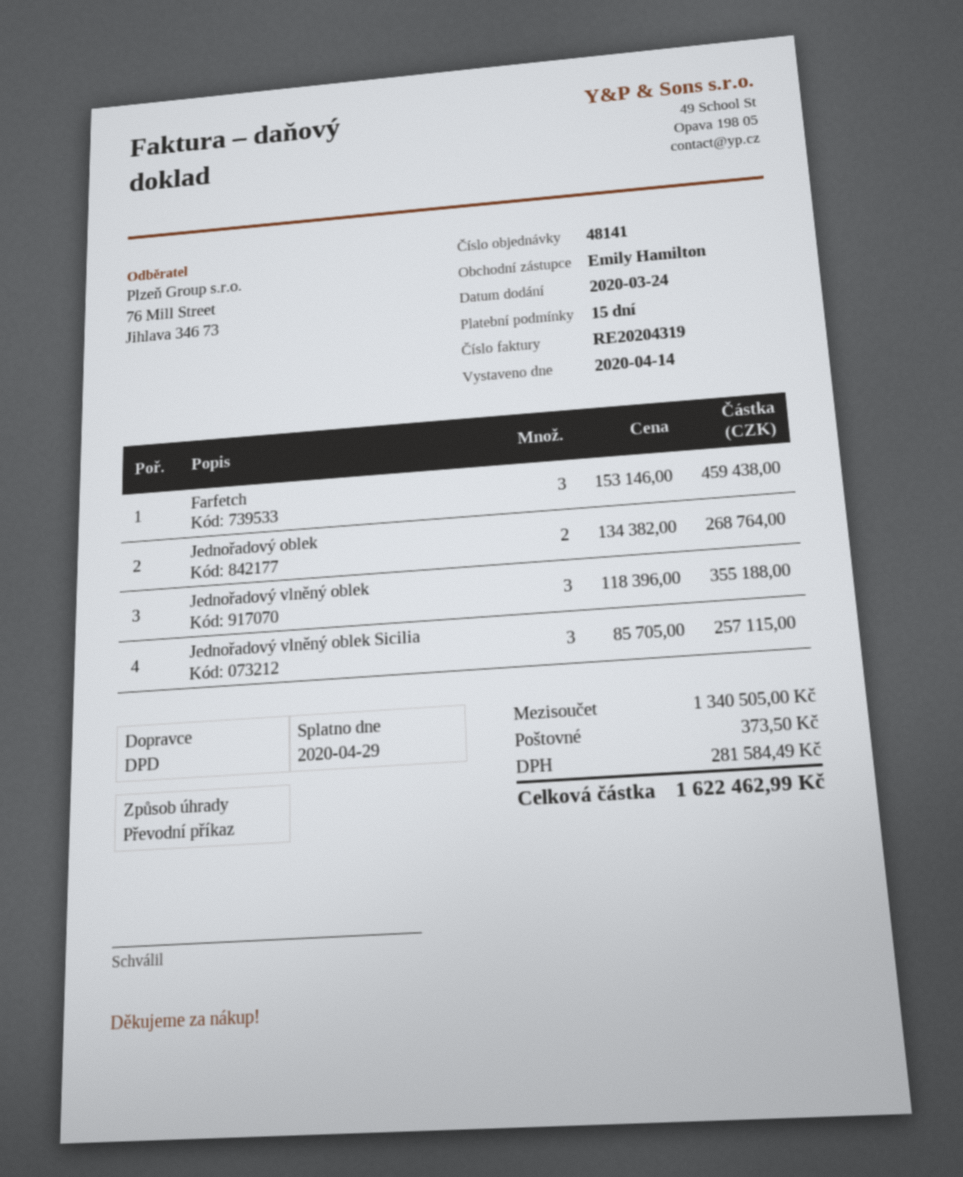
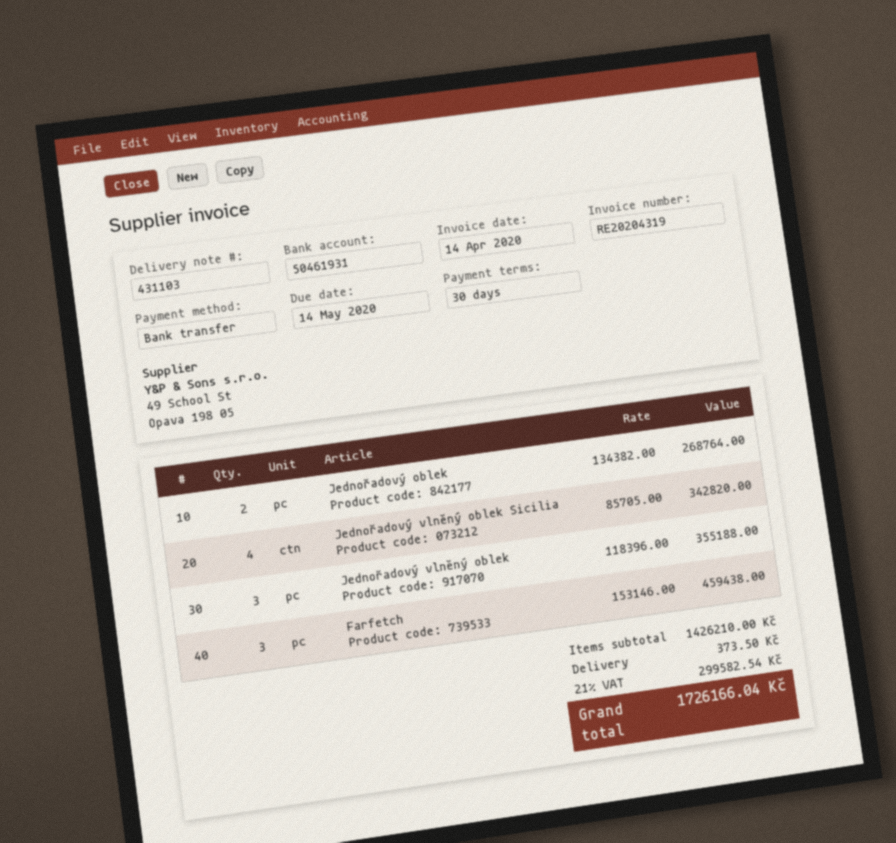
payment terms: 15 days -> 30 days
due date: 2020-04-29 -> 2020-05-14
Jednořadový vlněný oblek Sicilia: 3 x 85705.00 = 257115.00 -> 4 x 85705.00 = 342820.00
subtotal: 1340505.00 -> 1426210.00
tax: 281584.49 -> 299582.54
total: 1622462.99 -> 1726166.04

